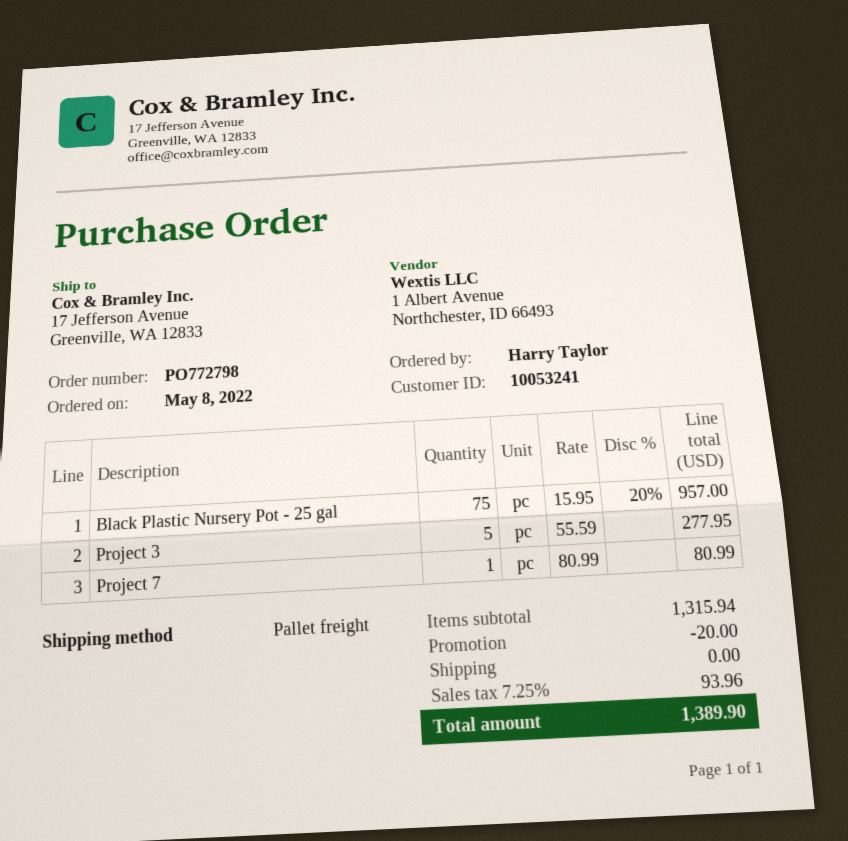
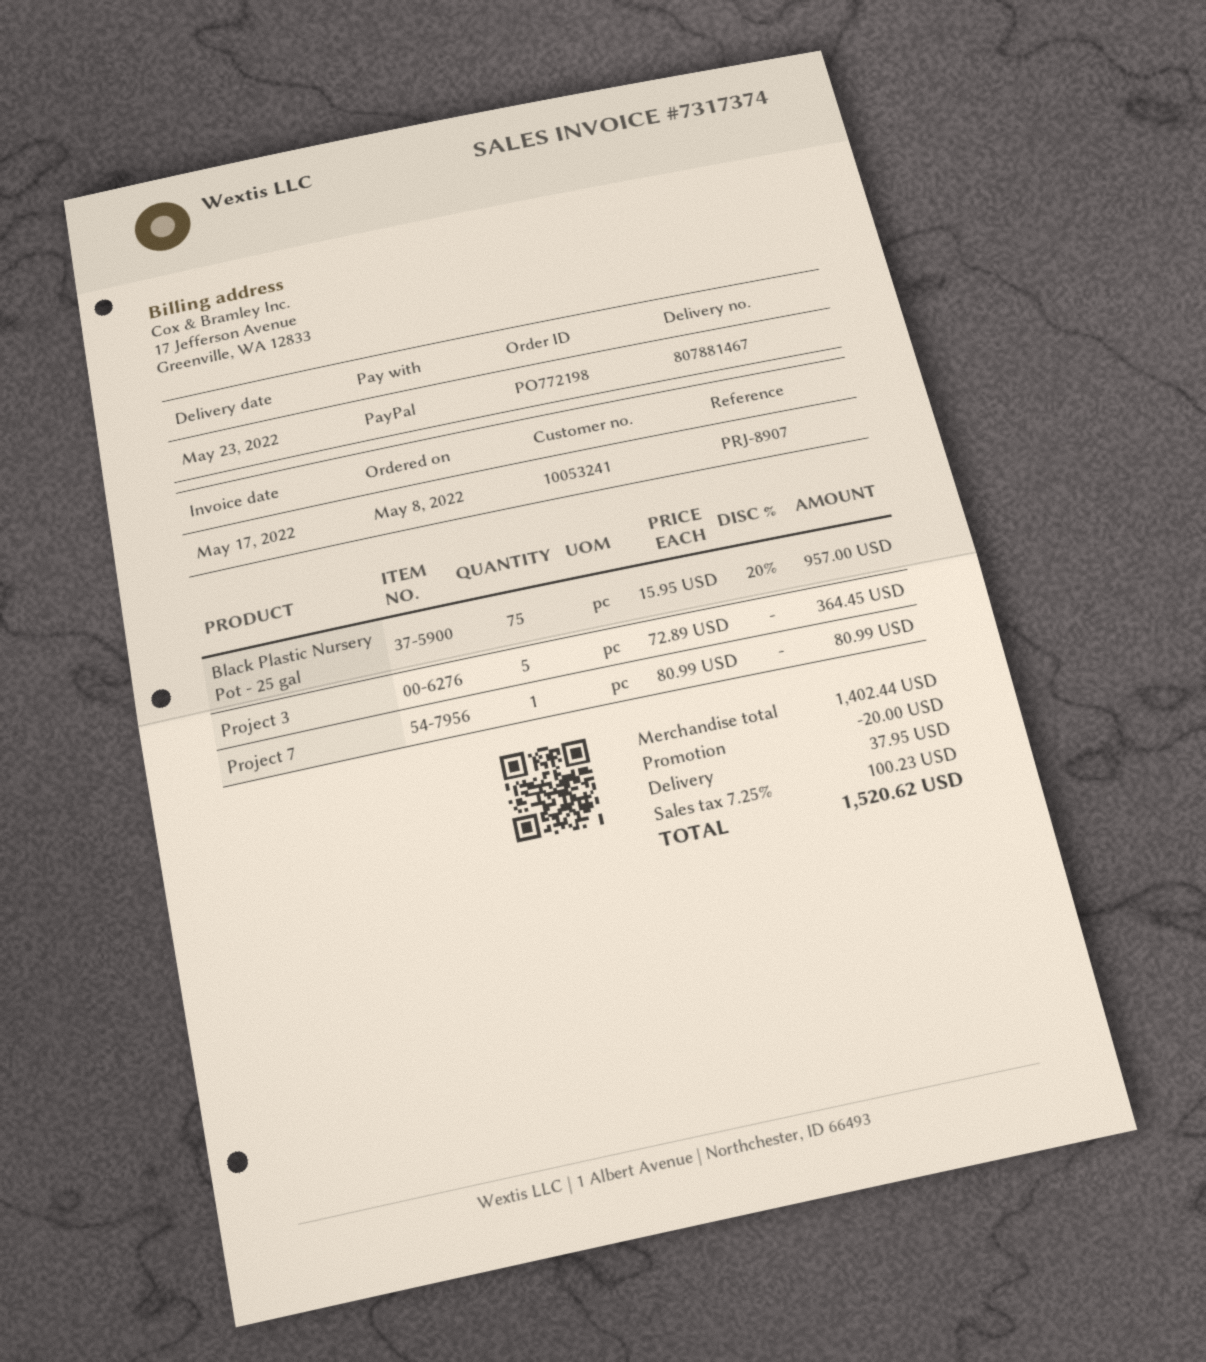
order number: PO772798 -> PO772198
Project 3: 5 x 55.59 = 277.95 -> 5 x 72.89 = 364.45
subtotal: 1315.94 -> 1402.44
shipping: 0.00 -> 37.95
tax: 7.25% = 93.96 -> 7.25% = 100.23
total: 1389.90 -> 1520.62

